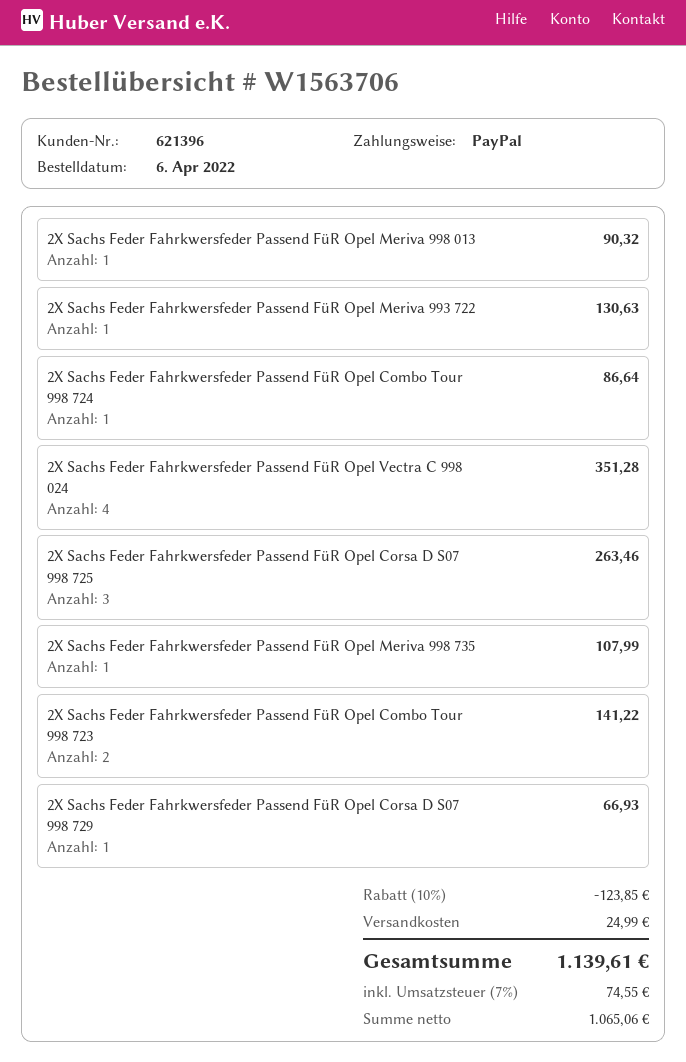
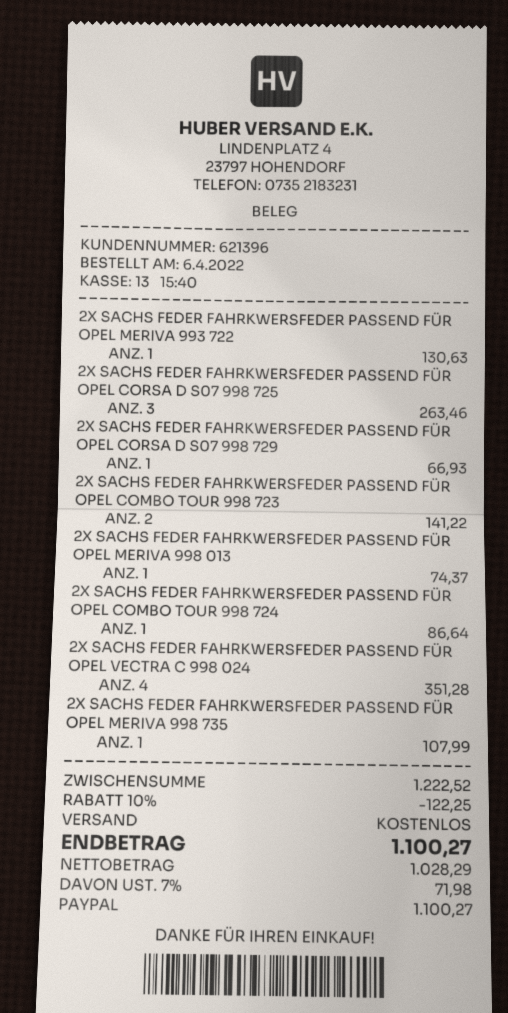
2X Sachs Feder Fahrkwersfeder Passend FüR Opel Meriva 998 013: 1 for 90.32 -> 1 for 74.37
discount: 10% = 123.85 -> 10% = 122.25
shipping: 24.99 -> 0.00
net: 1065.06 -> 1028.29
tax: 7% = 74.55 -> 7% = 71.98
total: 1139.61 -> 1100.27

